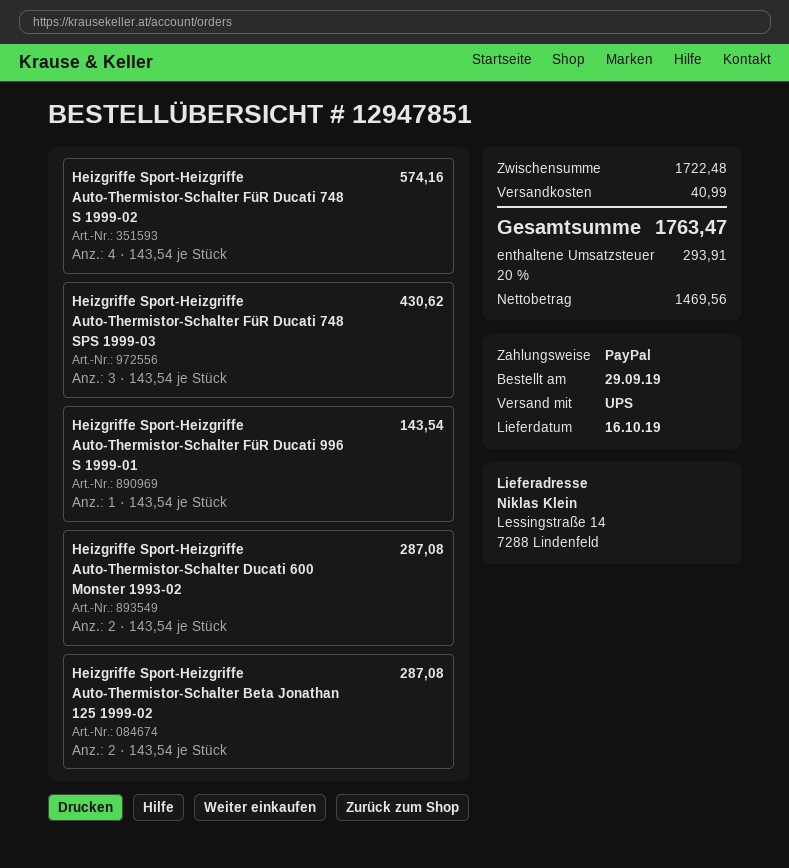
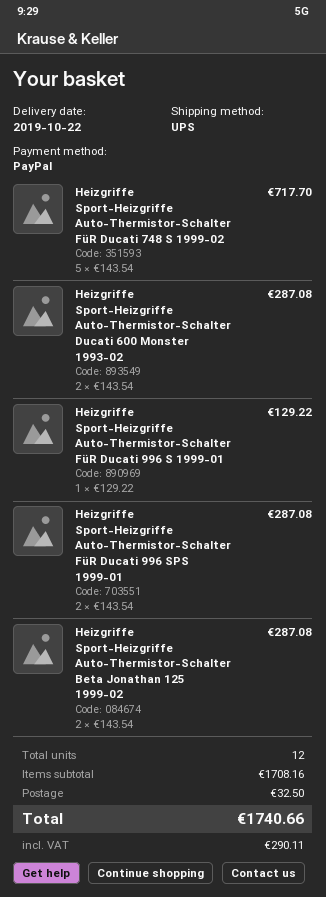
delivery date: 2019-10-16 -> 2019-10-22
Heizgriffe Sport-Heizgriffe Auto-Thermistor-Schalter FüR Ducati 748 S 1999-02: 4 x 143.54 = 574.16 -> 5 x 143.54 = 717.70
Heizgriffe Sport-Heizgriffe Auto-Thermistor-Schalter FüR Ducati 748 SPS 1999-03: 3 x 143.54 = 430.62 -> none
Heizgriffe Sport-Heizgriffe Auto-Thermistor-Schalter FüR Ducati 996 S 1999-01: 1 x 143.54 = 143.54 -> 1 x 129.22 = 129.22
Heizgriffe Sport-Heizgriffe Auto-Thermistor-Schalter FüR Ducati 996 SPS 1999-01: none -> 2 x 143.54 = 287.08
subtotal: 1722.48 -> 1708.16
shipping: 40.99 -> 32.50
tax: 293.91 -> 290.11
total: 1763.47 -> 1740.66

